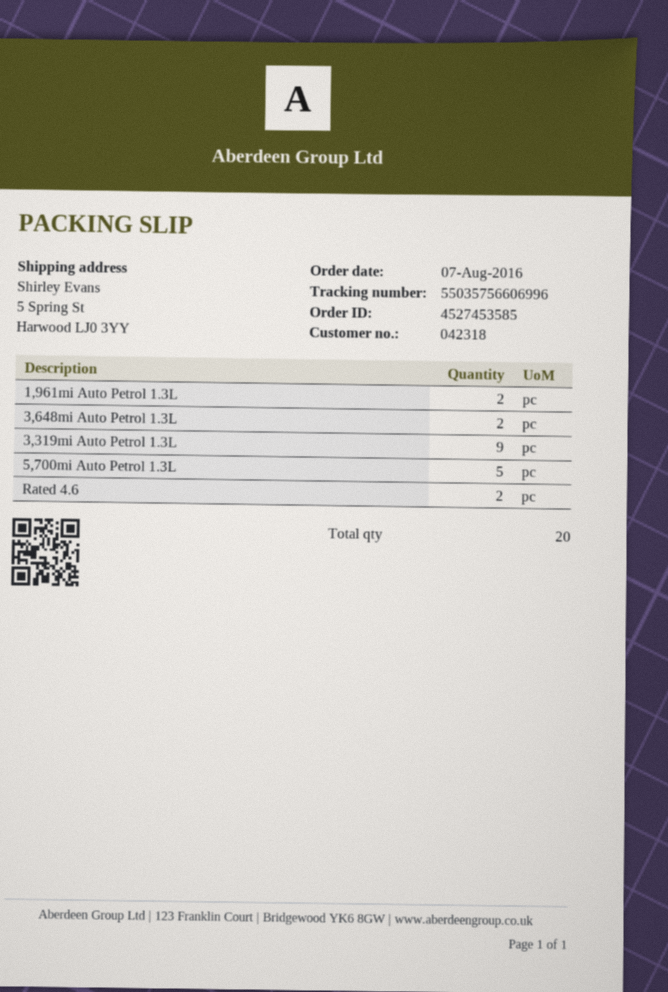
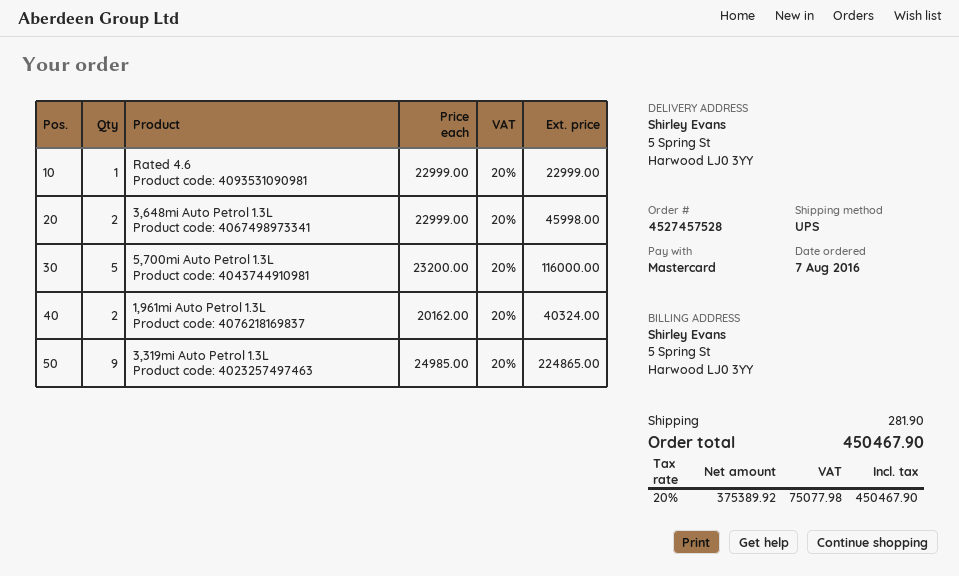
order number: 4527453585 -> 4527457528
Rated 4.6: 2 -> 1

